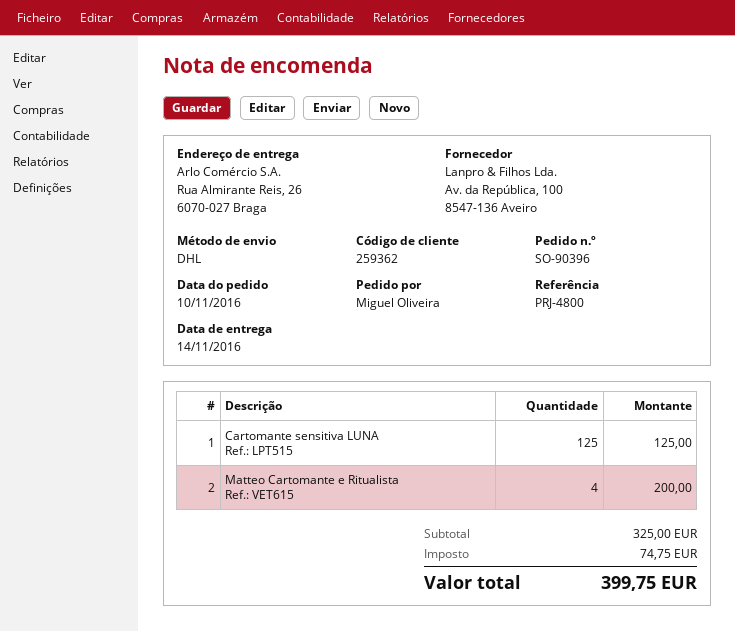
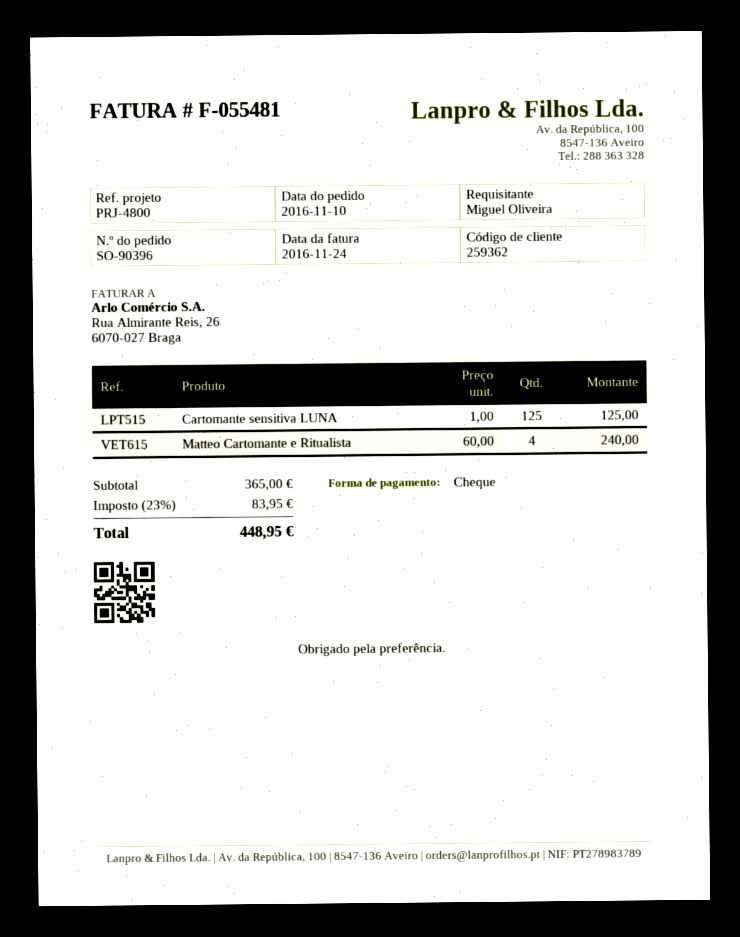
Matteo Cartomante e Ritualista: 4 for 200.00 -> 4 for 240.00
subtotal: 325.00 -> 365.00
tax: 74.75 -> 83.95
total: 399.75 -> 448.95

